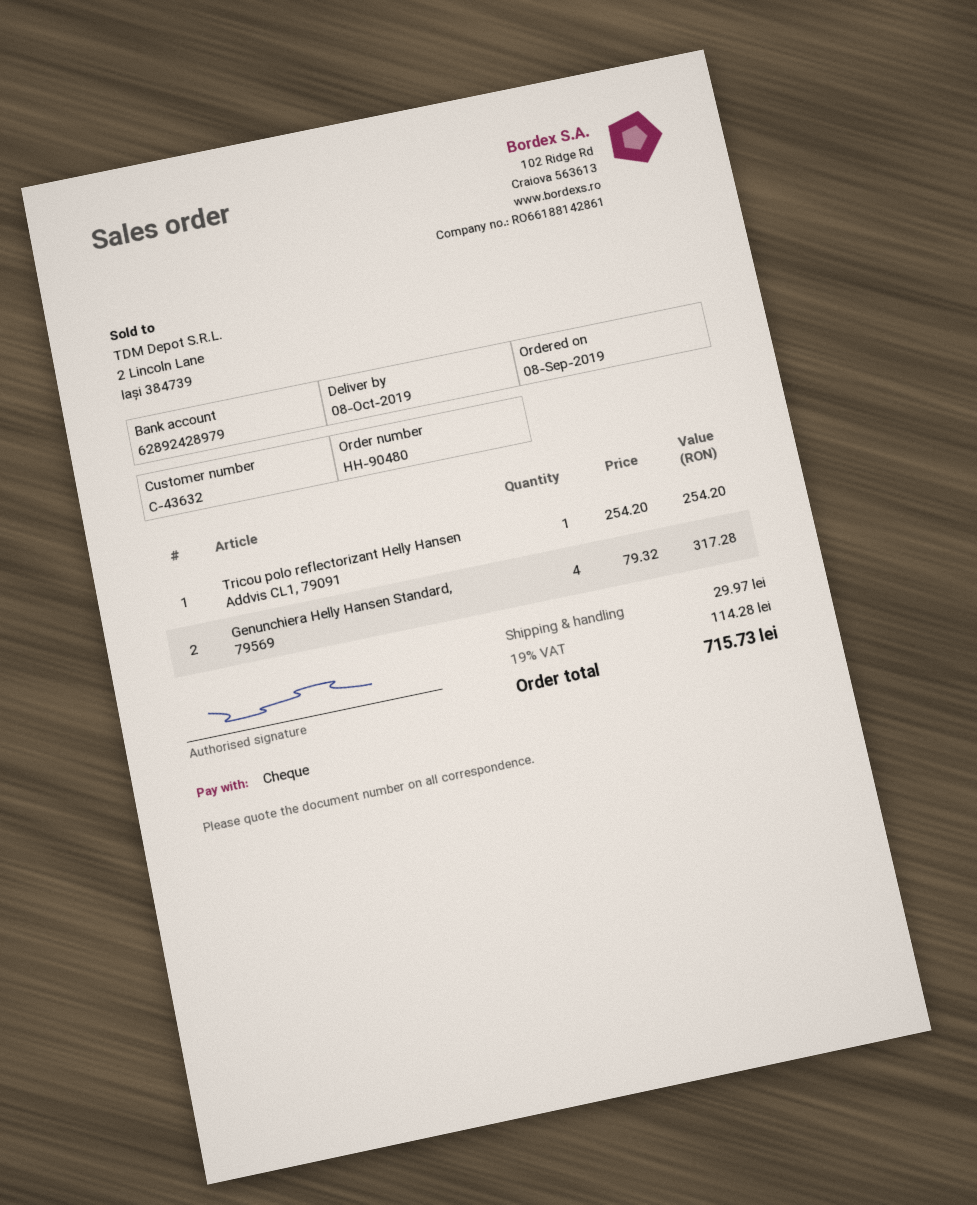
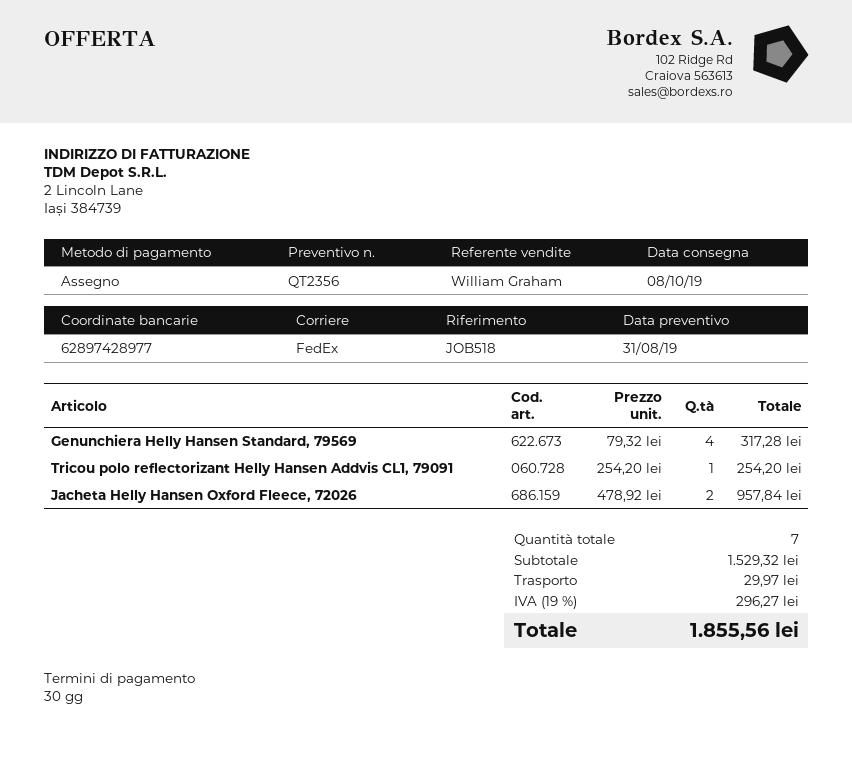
bank account: 62892428979 -> 62897428977
Jacheta Helly Hansen Oxford Fleece, 72026: none -> 2 x 478.92 = 957.84
tax: 19% = 114.28 -> 19% = 296.27
total: 715.73 -> 1855.56

